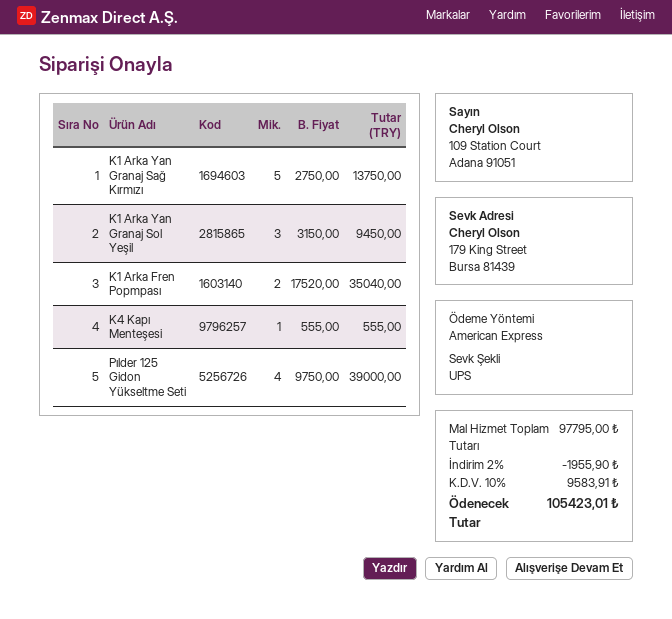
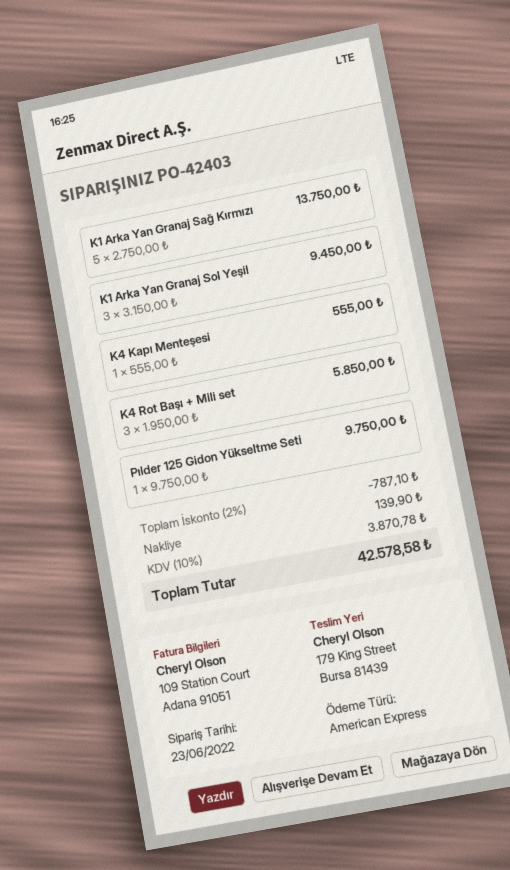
K1 Arka Fren Popmpası: 2 x 17520.00 = 35040.00 -> none
Pılder 125 Gidon Yükseltme Seti: 4 x 9750.00 = 39000.00 -> 1 x 9750.00 = 9750.00
K4 Rot Başı + Mili set: none -> 3 x 1950.00 = 5850.00
discount: 2% = 1955.90 -> 2% = 787.10
shipping: none -> 139.90
tax: 10% = 9583.91 -> 10% = 3870.78
total: 105423.01 -> 42578.58

